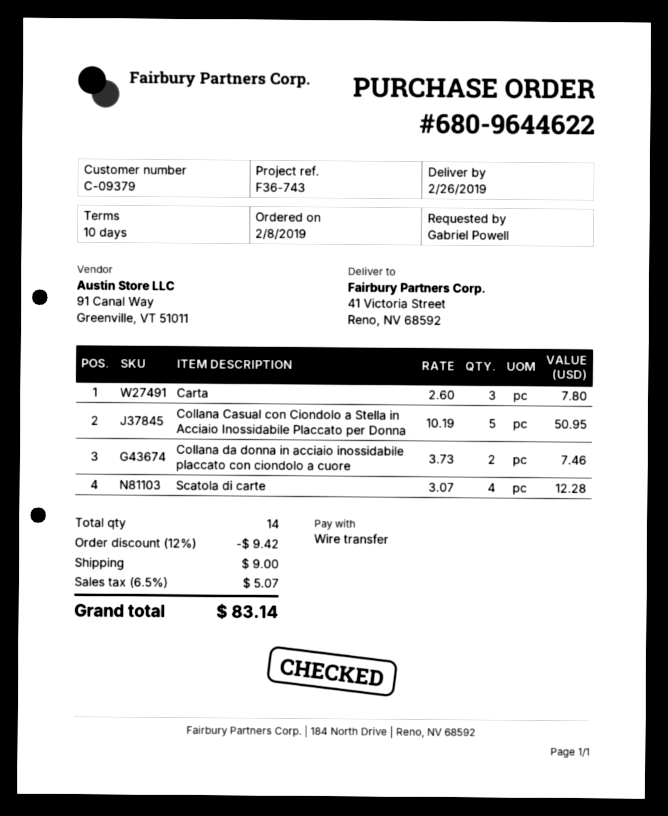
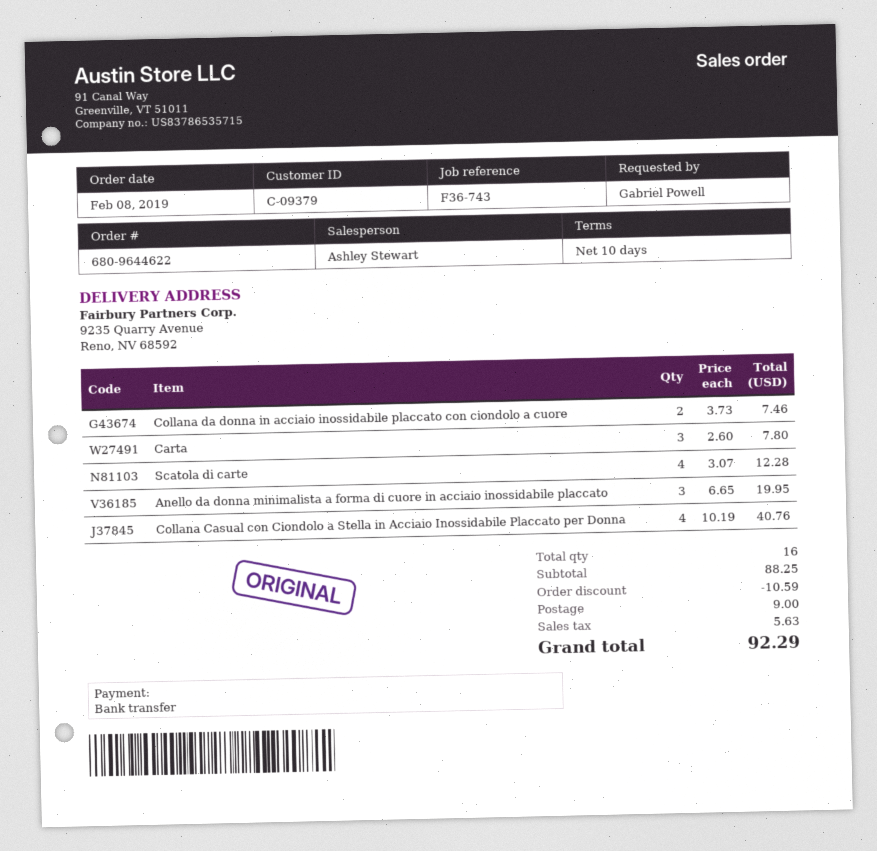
ship to: 41 Victoria Street, Reno, NV 68592 -> 9235 Quarry Avenue, Reno, NV 68592
Collana Casual con Ciondolo a Stella in Acciaio Inossidabile Placcato per Donna: 5 x 10.19 = 50.95 -> 4 x 10.19 = 40.76
Anello da donna minimalista a forma di cuore in acciaio inossidabile placcato: none -> 3 x 6.65 = 19.95
total quantity: 14 -> 16
discount: 9.42 -> 10.59
tax: 5.07 -> 5.63
total: 83.14 -> 92.29

